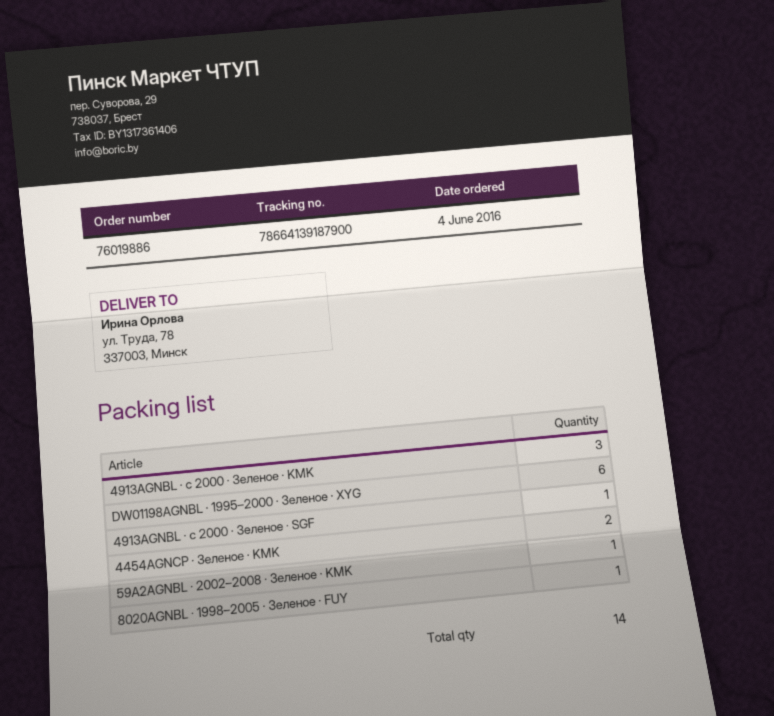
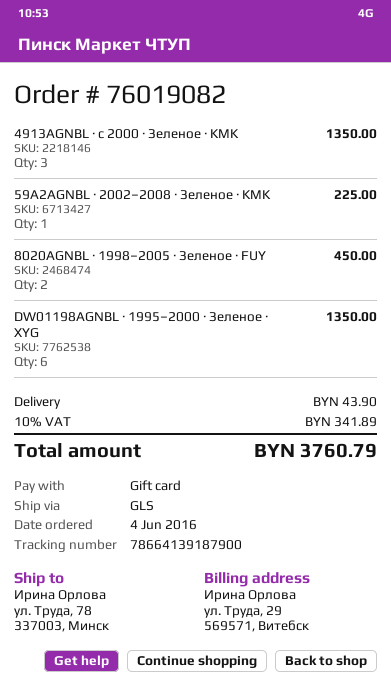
order number: 76019886 -> 76019082
4913AGNBL · с 2000 · Зеленое · SGF: 1 -> none
4454AGNCP · Зеленое · KMK: 2 -> none
8020AGNBL · 1998–2005 · Зеленое · FUY: 1 -> 2

